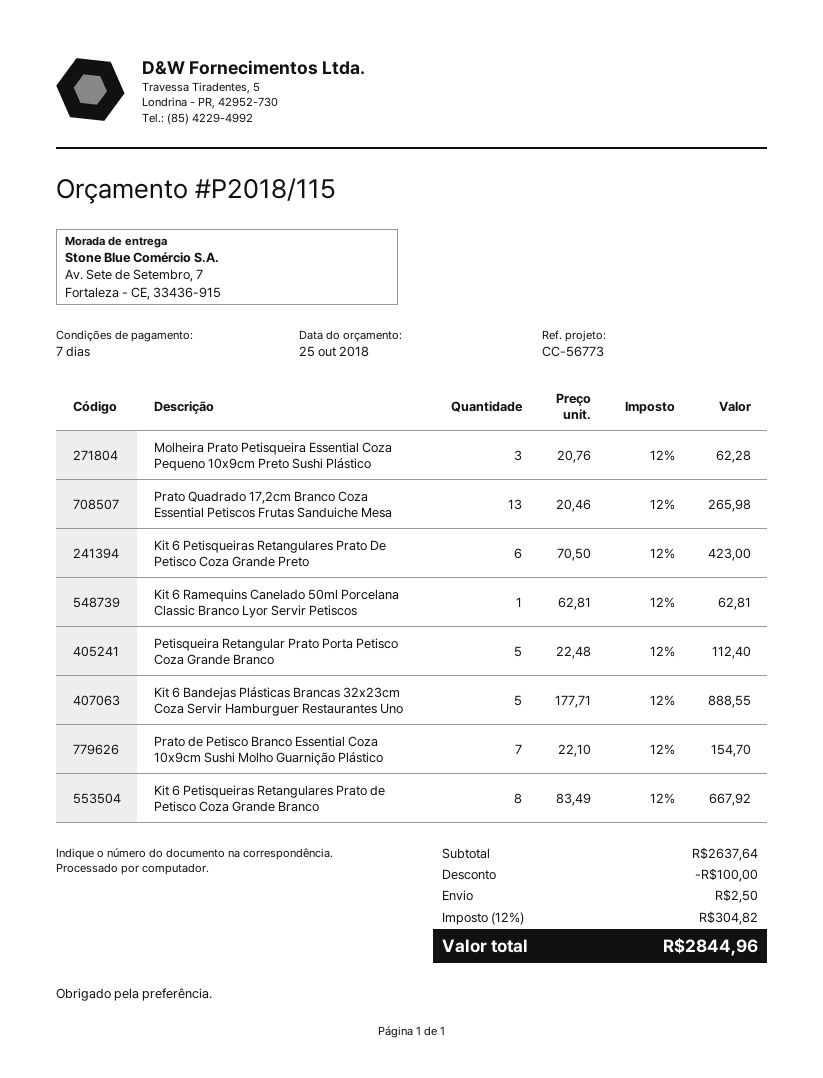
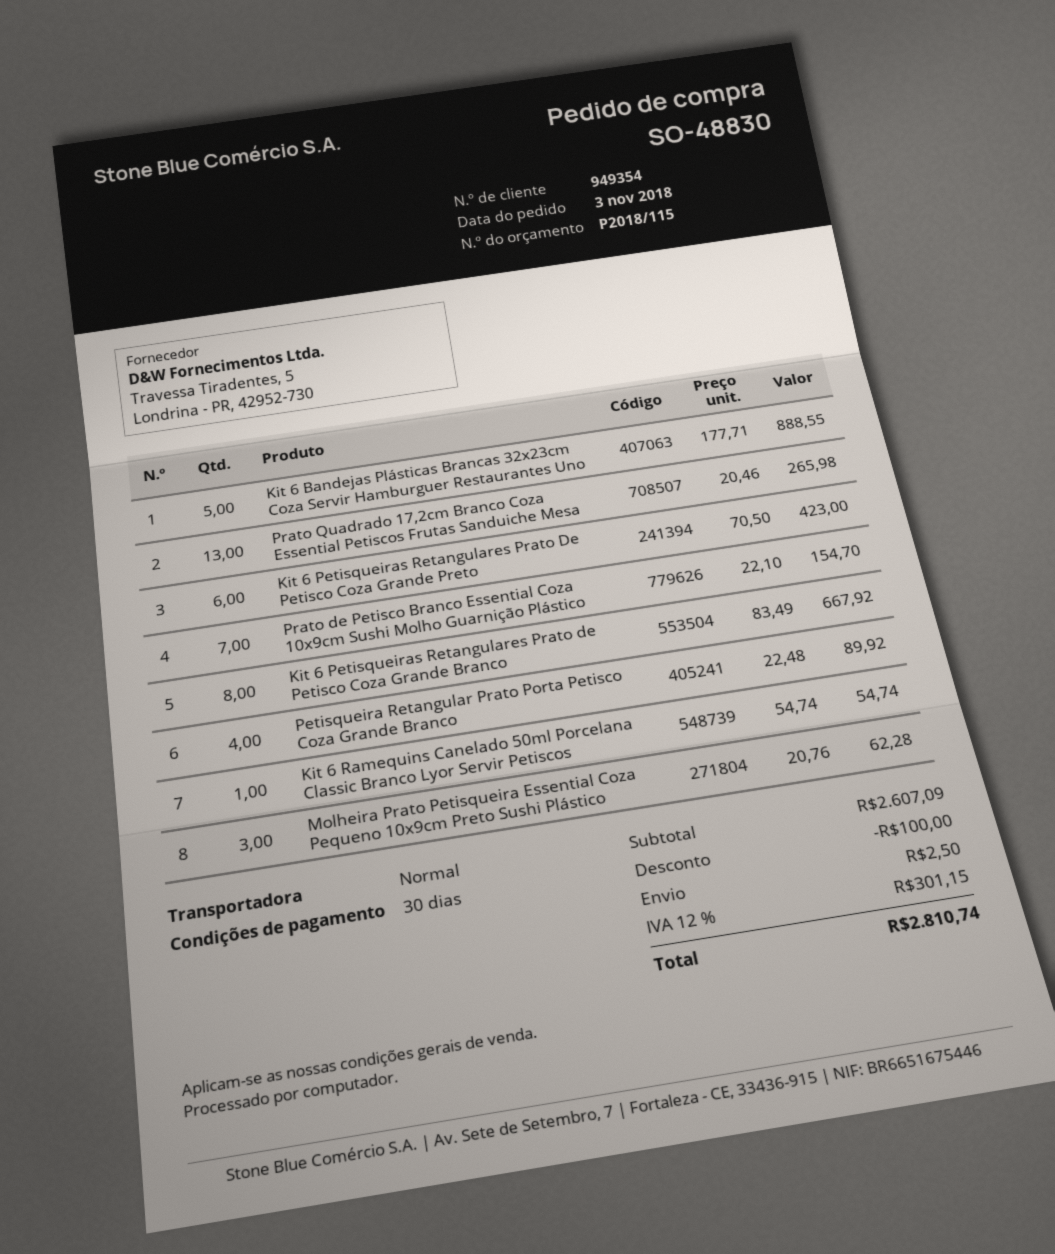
payment terms: 7 days -> 30 days
Kit 6 Ramequins Canelado 50ml Porcelana Classic Branco Lyor Servir Petiscos: 1 x 62.81 = 62.81 -> 1 x 54.74 = 54.74
Petisqueira Retangular Prato Porta Petisco Coza Grande Branco: 5 x 22.48 = 112.40 -> 4 x 22.48 = 89.92
subtotal: 2637.64 -> 2607.09
tax: 12% = 304.82 -> 12% = 301.15
total: 2844.96 -> 2810.74

